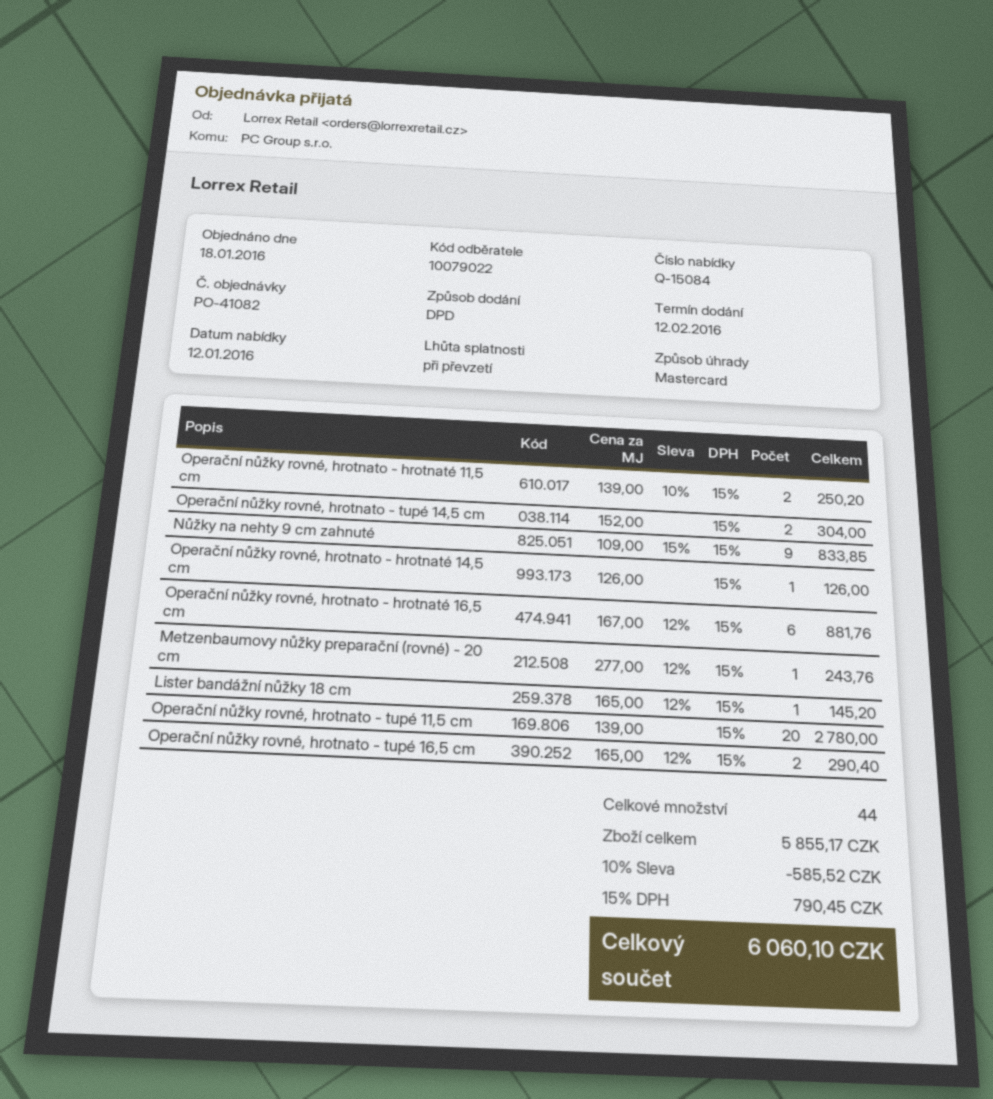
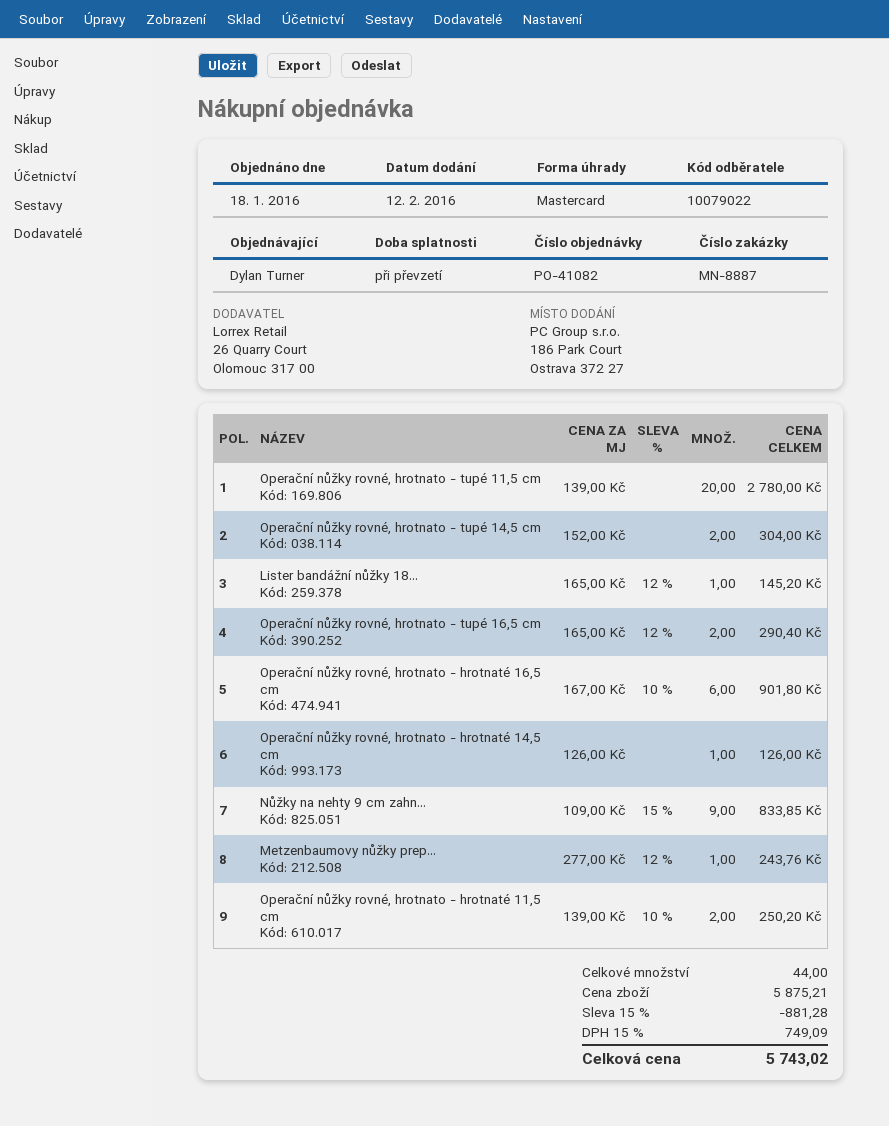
Operační nůžky rovné, hrotnato - hrotnaté 16,5 cm: 6 x 167.00 - 12% = 881.76 -> 6 x 167.00 - 10% = 901.80
subtotal: 5855.17 -> 5875.21
discount: 10% = 585.52 -> 15% = 881.28
tax: 15% = 790.45 -> 15% = 749.09
total: 6060.10 -> 5743.02

